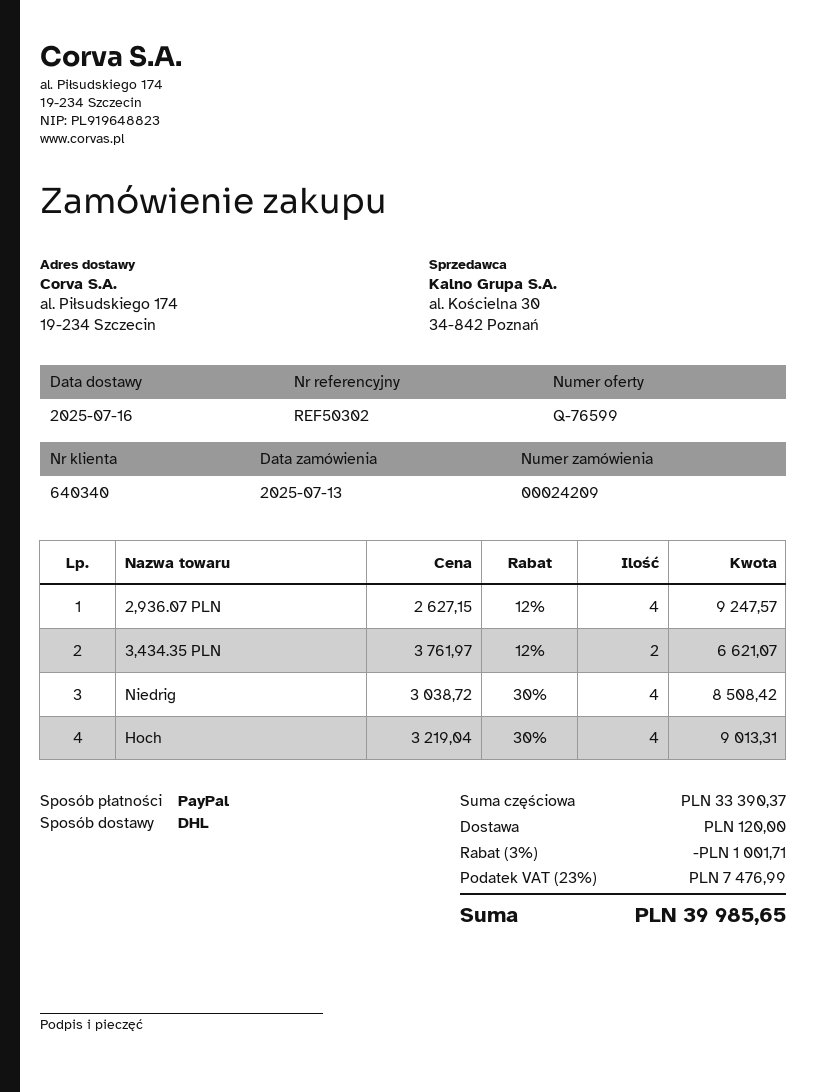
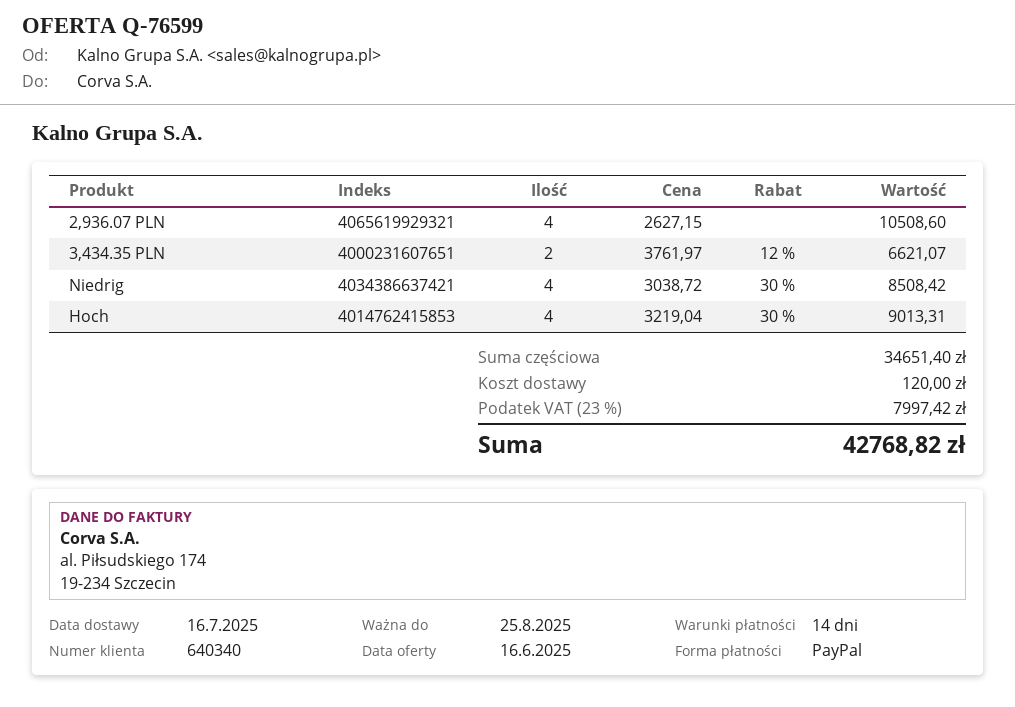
2,936.07 PLN: 4 x 2627.15 - 12% = 9247.57 -> 4 x 2627.15 = 10508.60
subtotal: 33390.37 -> 34651.40
discount: 3% = 1001.71 -> none
tax: 23% = 7476.99 -> 23% = 7997.42
total: 39985.65 -> 42768.82

